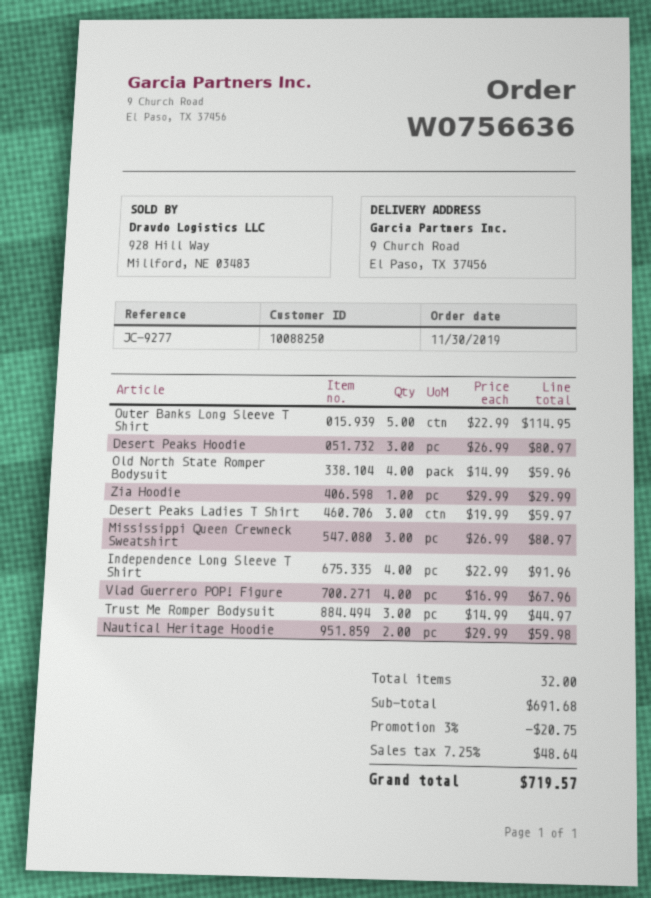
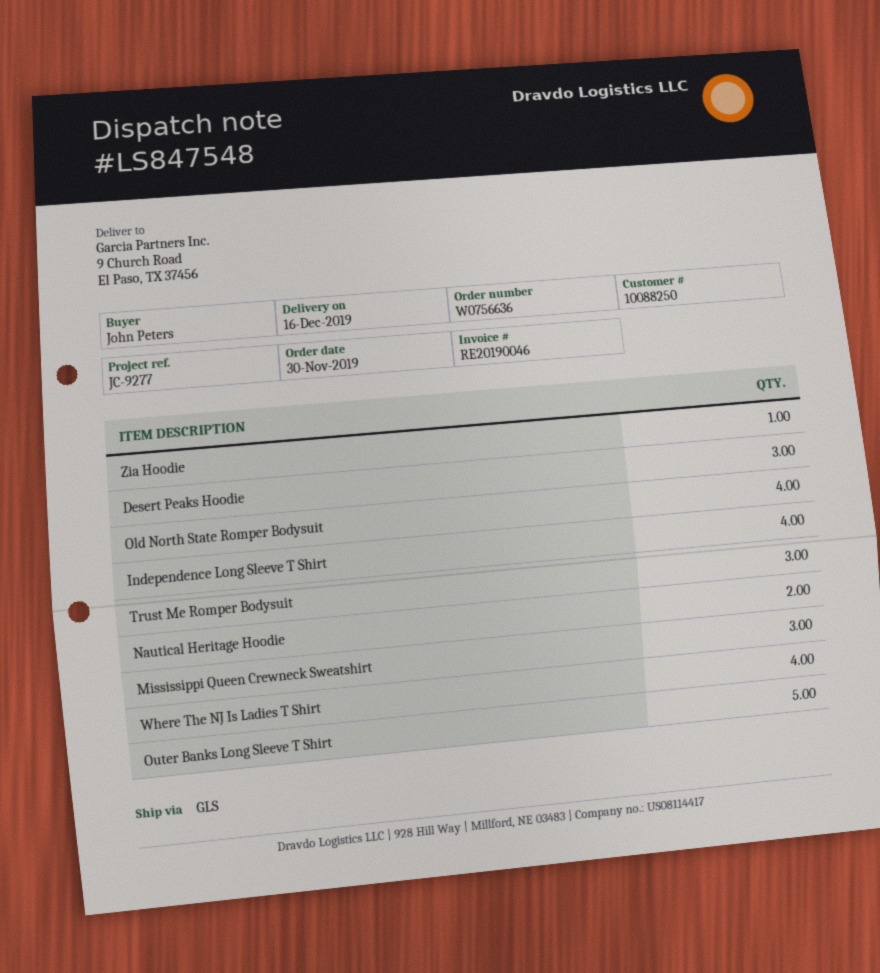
Desert Peaks Ladies T Shirt: 3 -> none
Vlad Guerrero POP! Figure: 4 -> none
Where The NJ Is Ladies T Shirt: none -> 4

